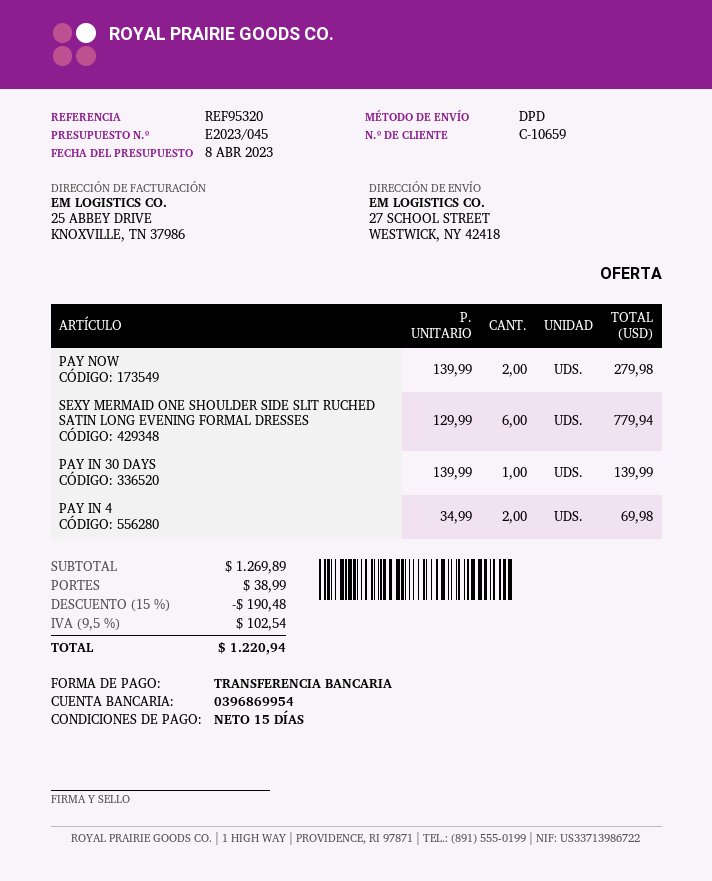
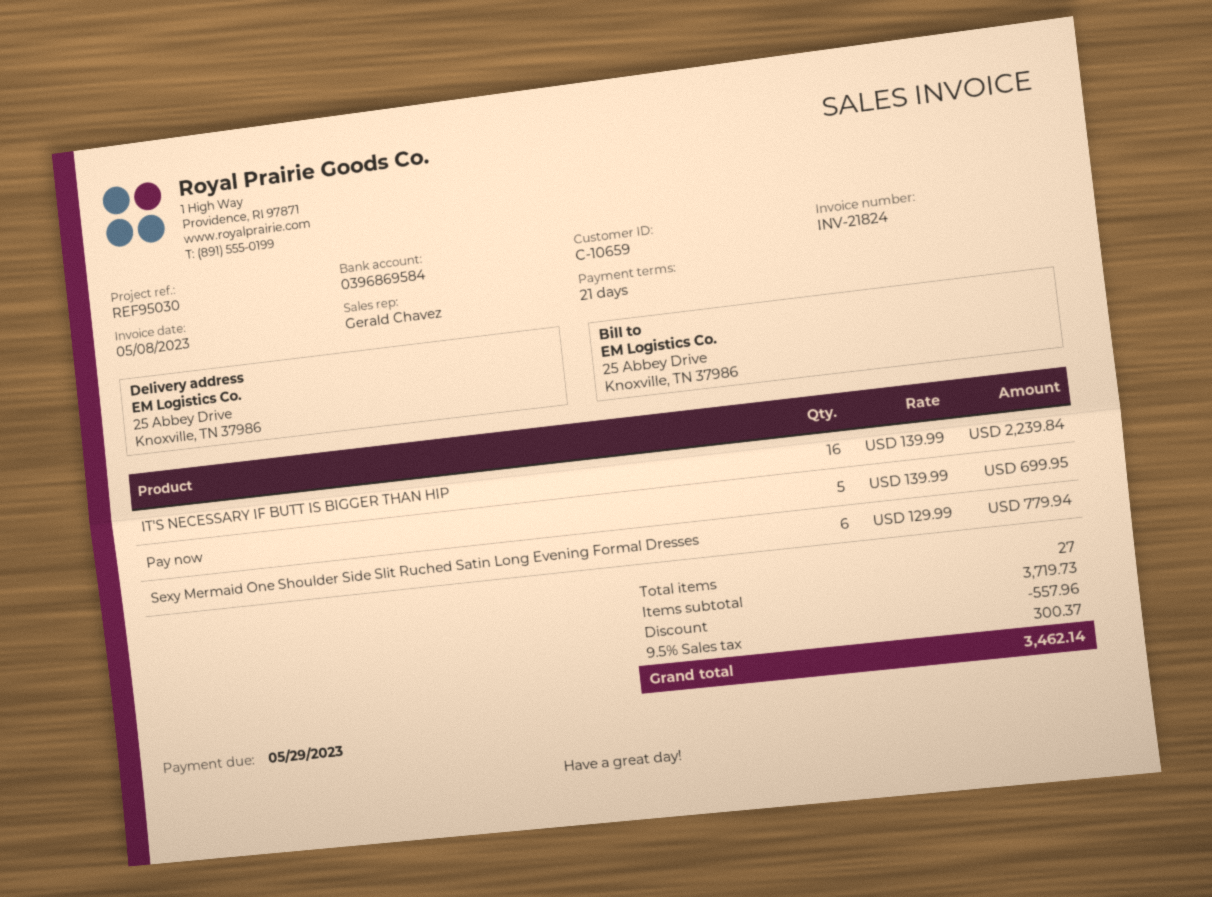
payment terms: 15 days -> 21 days
reference: REF95320 -> REF95030
bank account: 0396869954 -> 0396869584
ship to: 27 SCHOOL STREET, WESTWICK, NY 42418 -> 25 Abbey Drive, Knoxville, TN 37986
PAY NOW: 2 x 139.99 = 279.98 -> 5 x 139.99 = 699.95
PAY IN 30 DAYS: 1 x 139.99 = 139.99 -> none
PAY IN 4: 2 x 34.99 = 69.98 -> none
IT'S NECESSARY IF BUTT IS BIGGER THAN HIP: none -> 16 x 139.99 = 2239.84
subtotal: 1269.89 -> 3719.73
discount: 190.48 -> 557.96
shipping: 38.99 -> none
tax: 9.5% = 102.54 -> 9.5% = 300.37
total: 1220.94 -> 3462.14

